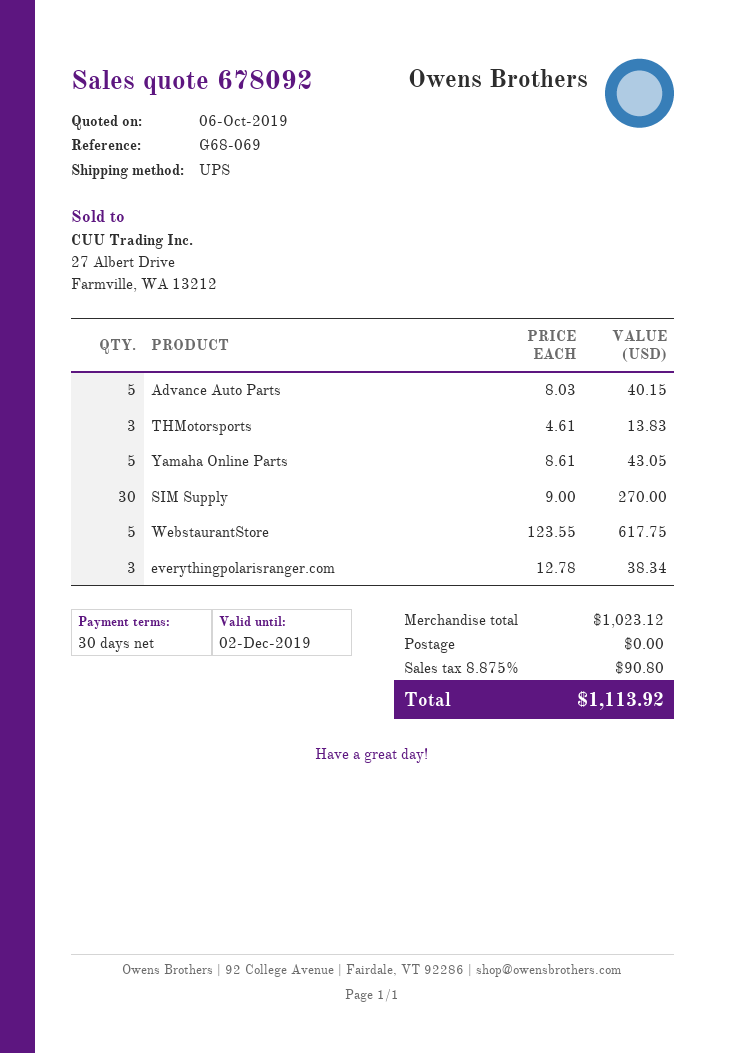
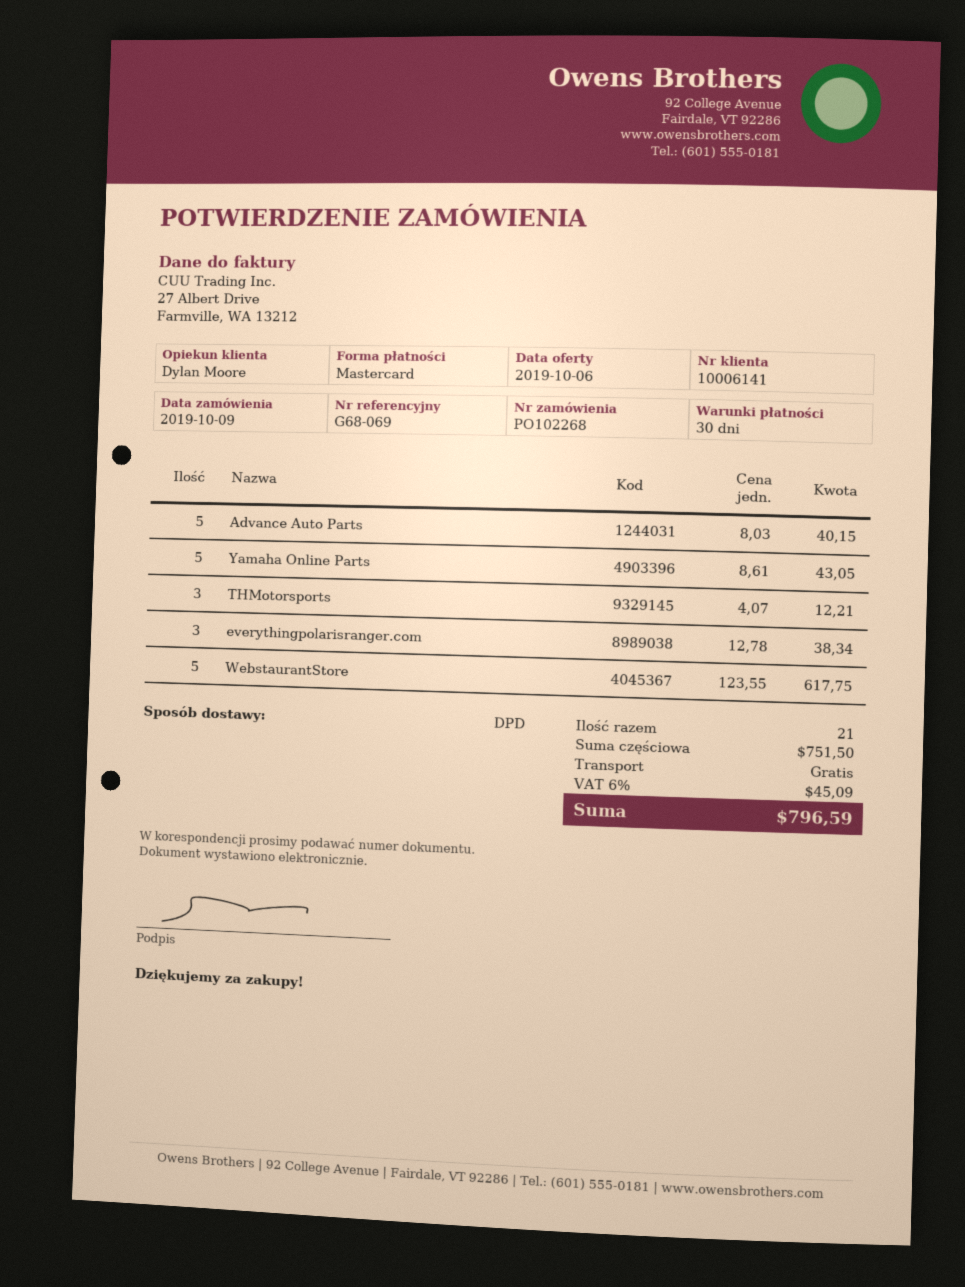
shipping method: UPS -> DPD
THMotorsports: 3 x 4.61 = 13.83 -> 3 x 4.07 = 12.21
SIM Supply: 30 x 9.00 = 270.00 -> none
subtotal: 1023.12 -> 751.50
tax: 8.875% = 90.80 -> 6% = 45.09
total: 1113.92 -> 796.59

